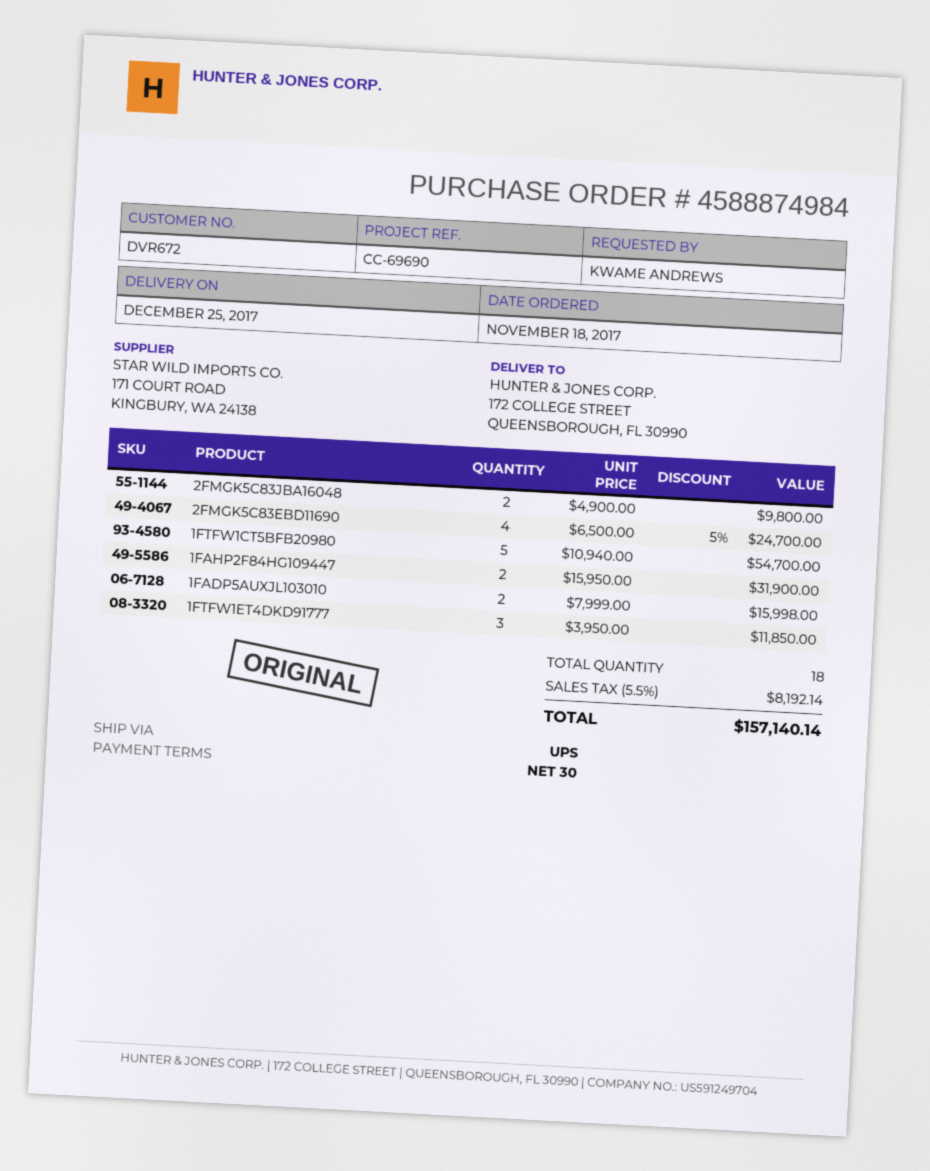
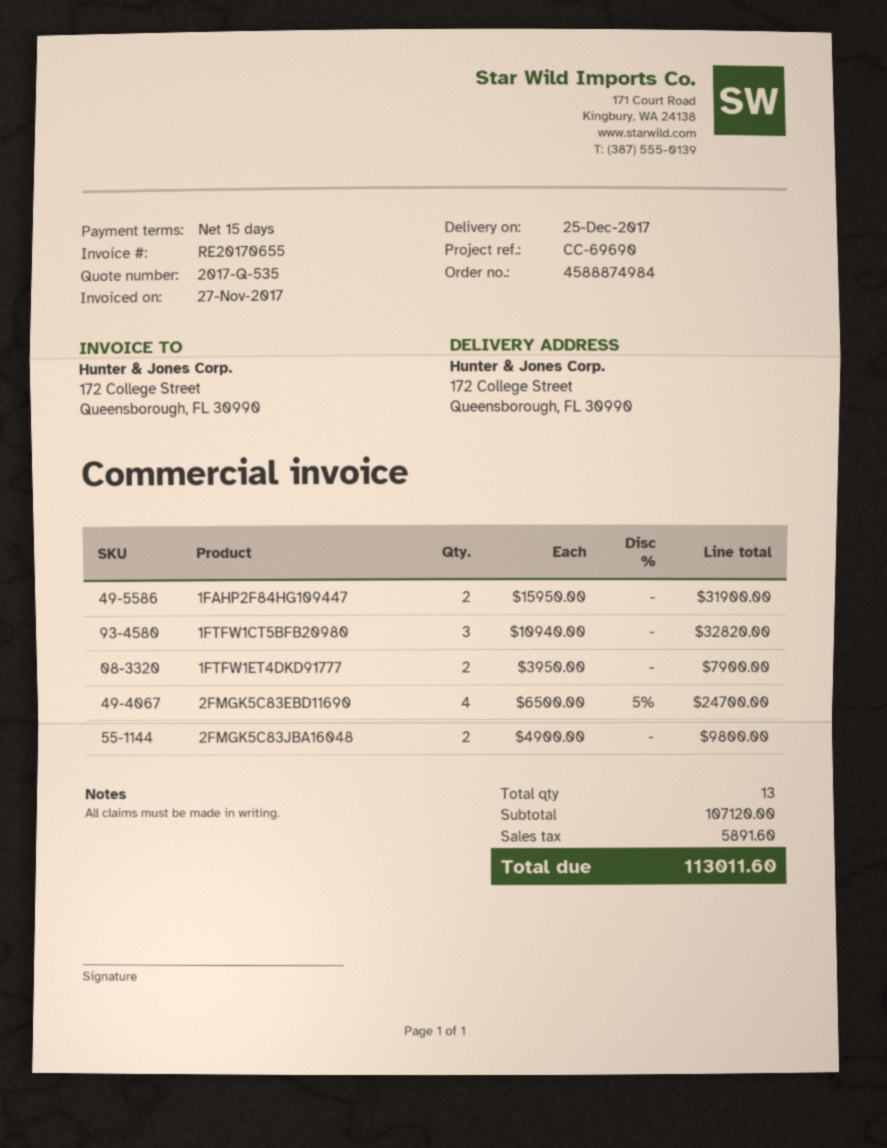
payment terms: 30 days -> 15 days
1FTFW1CT5BFB20980: 5 x 10940.00 = 54700.00 -> 3 x 10940.00 = 32820.00
1FADP5AUXJL103010: 2 x 7999.00 = 15998.00 -> none
1FTFW1ET4DKD91777: 3 x 3950.00 = 11850.00 -> 2 x 3950.00 = 7900.00
total quantity: 18 -> 13
tax: 8192.14 -> 5891.60
total: 157140.14 -> 113011.60

